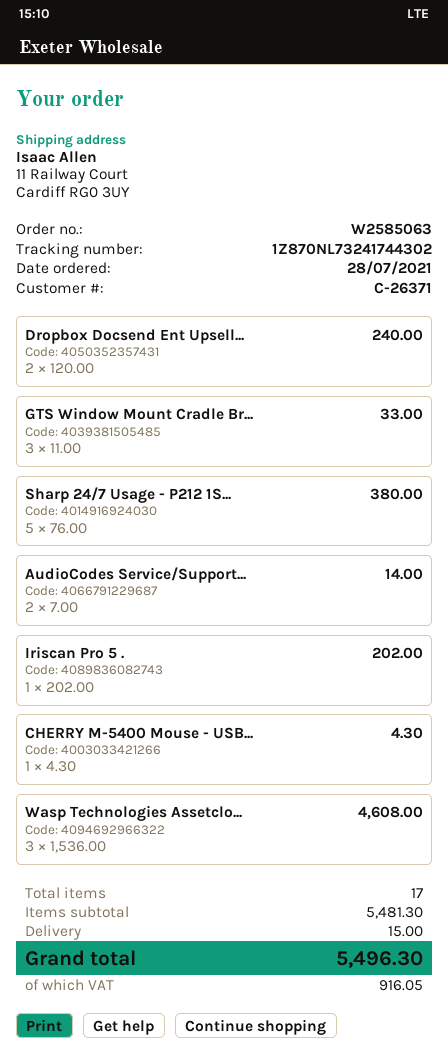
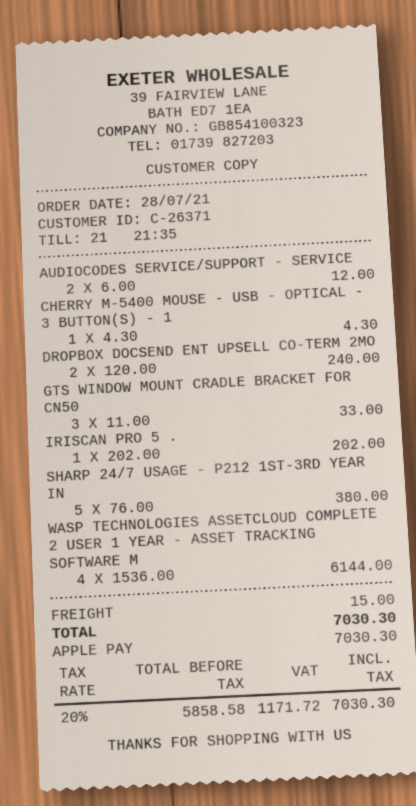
AudioCodes Service/Support...: 2 x 7.00 = 14.00 -> 2 x 6.00 = 12.00
Wasp Technologies Assetclo...: 3 x 1536.00 = 4608.00 -> 4 x 1536.00 = 6144.00
tax: 916.05 -> 1171.72
total: 5496.30 -> 7030.30

